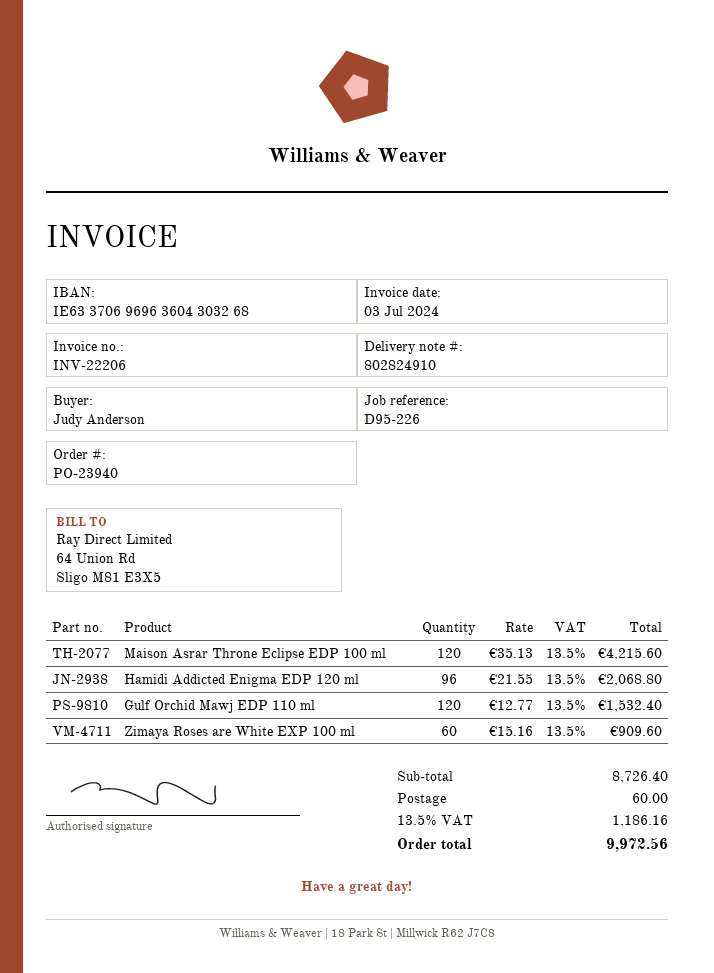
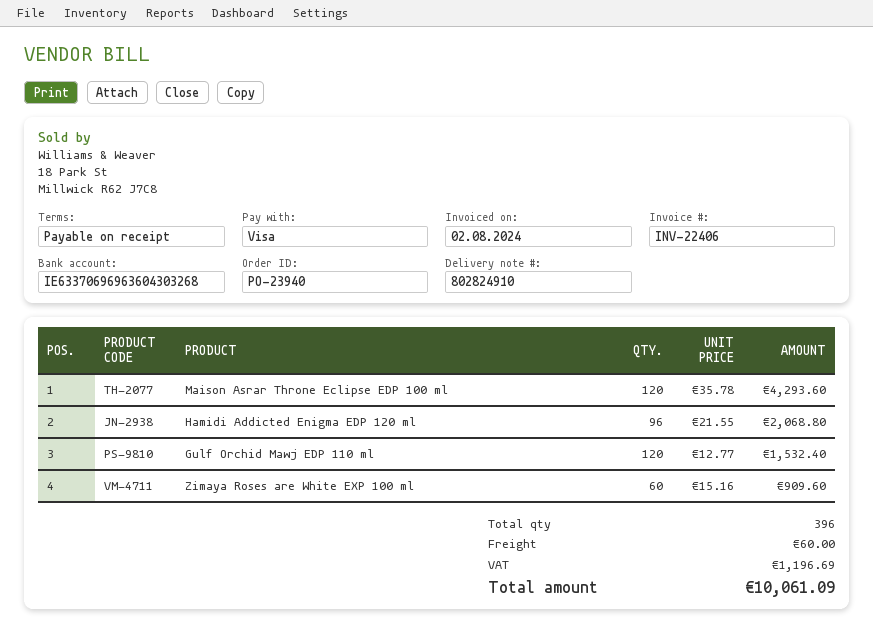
invoice number: INV-22206 -> INV-22406
invoice date: 2024-07-03 -> 2024-08-02
Maison Asrar Throne Eclipse EDP 100 ml: 120 x 35.13 = 4215.60 -> 120 x 35.78 = 4293.60
tax: 1186.16 -> 1196.69
total: 9972.56 -> 10061.09

